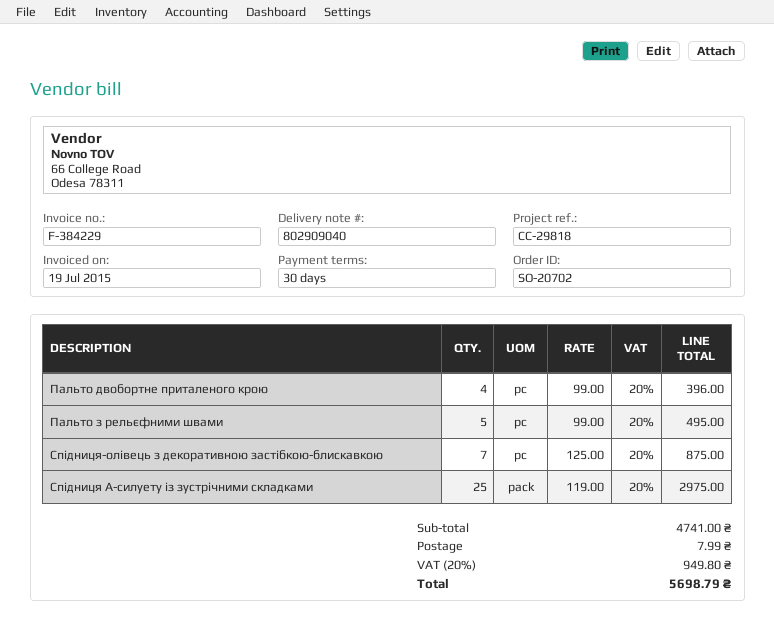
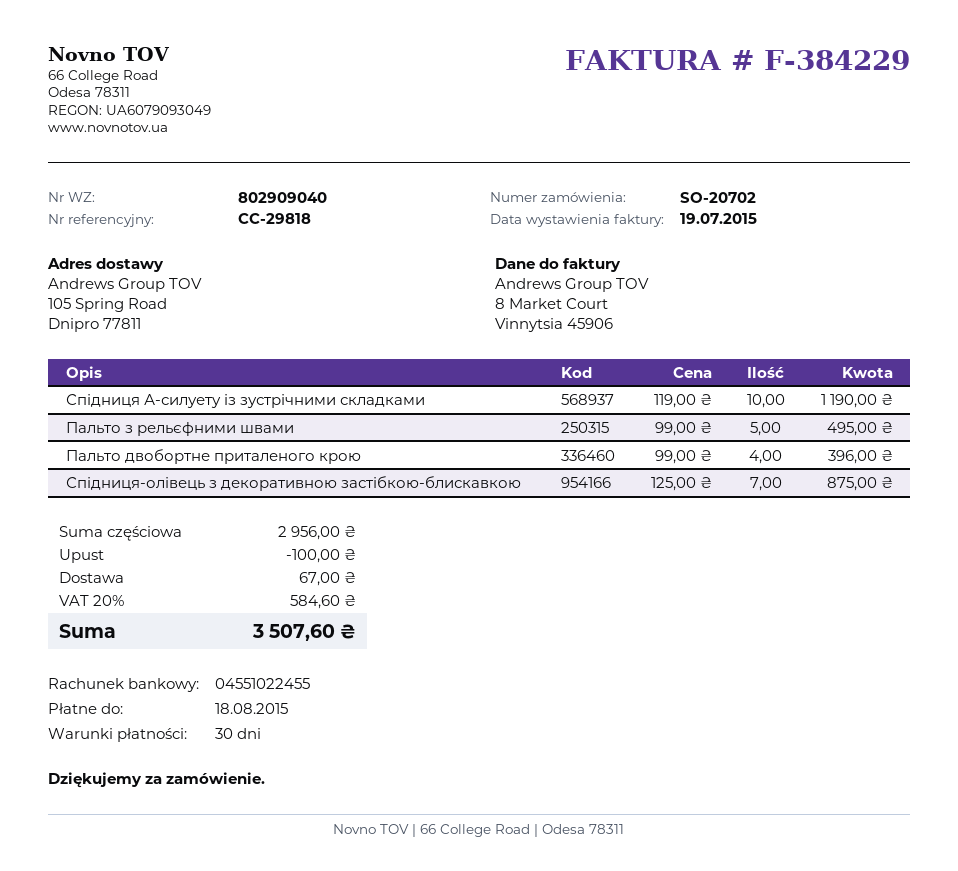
Спідниця А-силуету із зустрічними складками: 25 x 119.00 = 2975.00 -> 10 x 119.00 = 1190.00
subtotal: 4741.00 -> 2956.00
discount: none -> 100.00
shipping: 7.99 -> 67.00
tax: 20% = 949.80 -> 20% = 584.60
total: 5698.79 -> 3507.60

